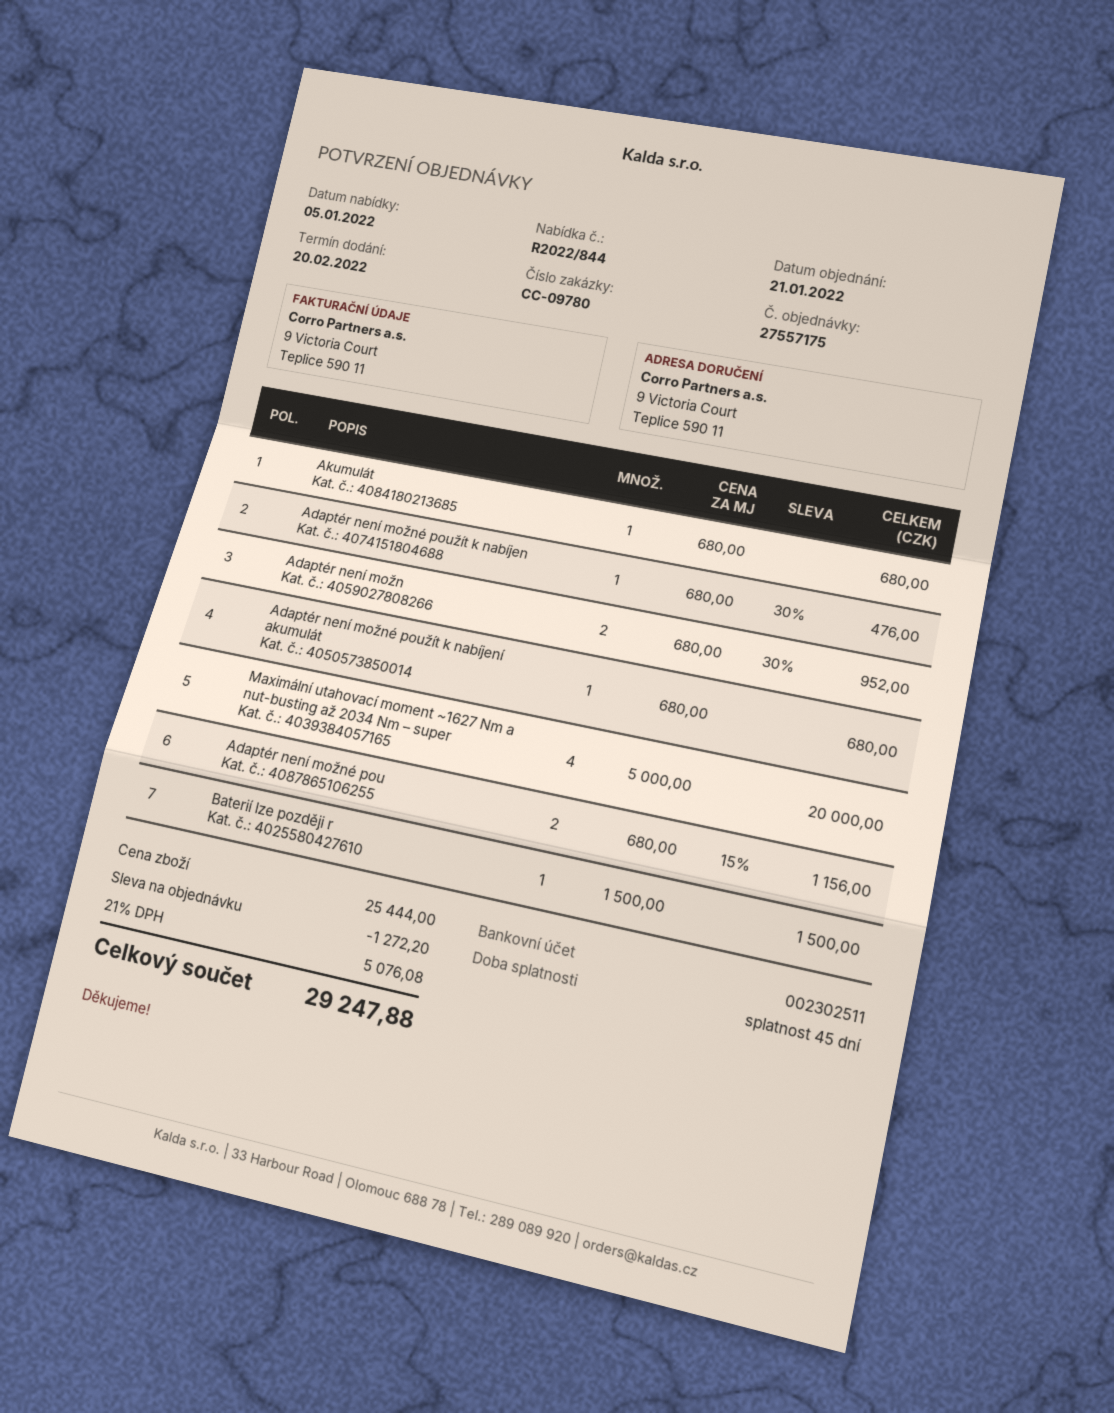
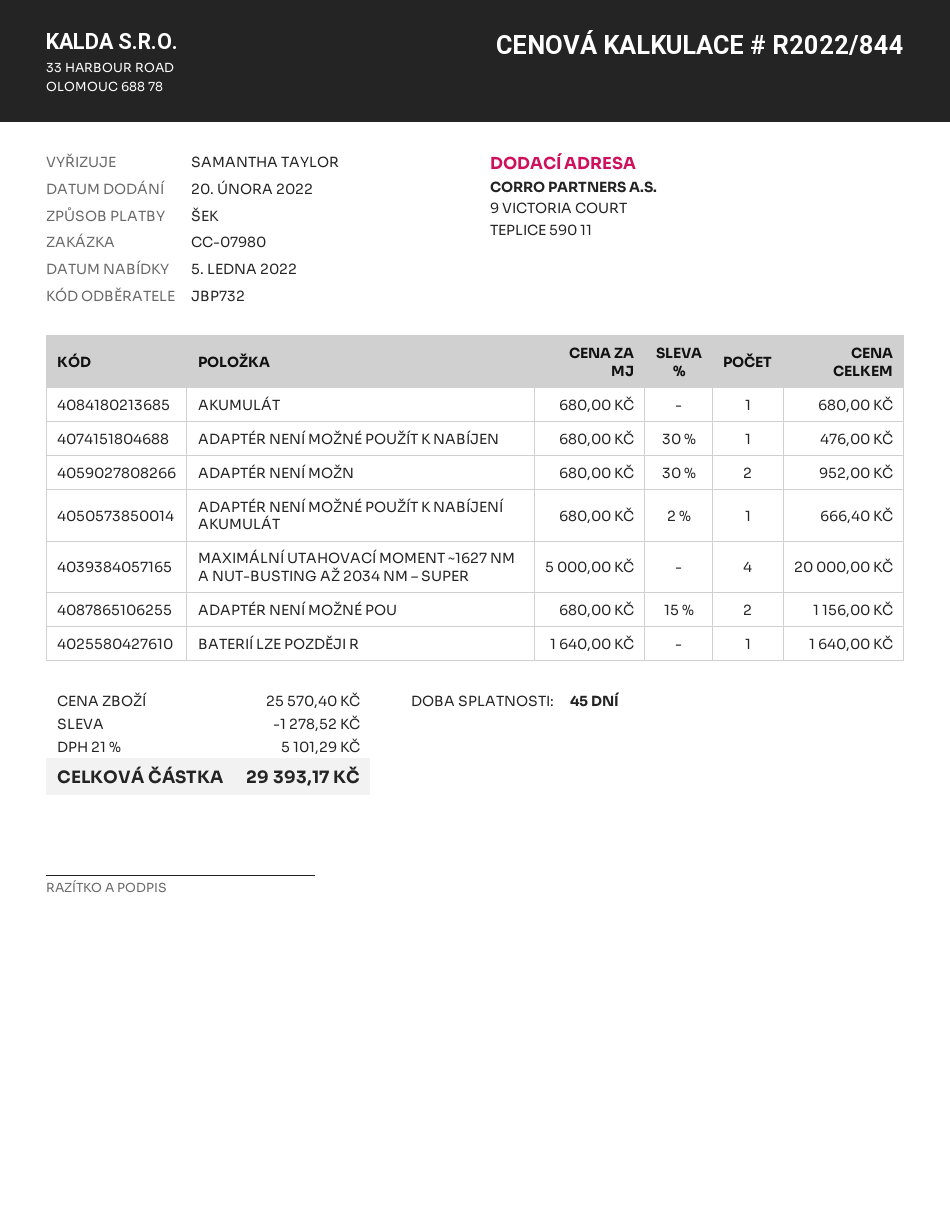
reference: CC-09780 -> CC-07980
Adaptér není možné použít k nabíjení akumulát: 1 x 680.00 = 680.00 -> 1 x 680.00 - 2% = 666.40
Baterií lze později r: 1 x 1500.00 = 1500.00 -> 1 x 1640.00 = 1640.00
subtotal: 25444.00 -> 25570.40
discount: 1272.20 -> 1278.52
tax: 21% = 5076.08 -> 21% = 5101.29
total: 29247.88 -> 29393.17

